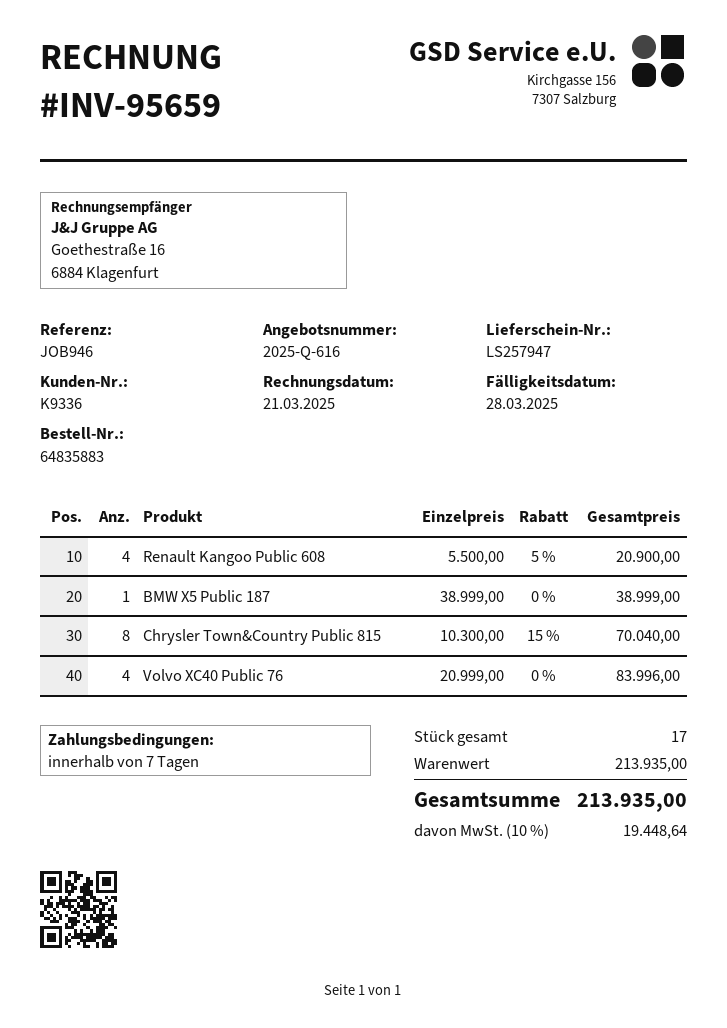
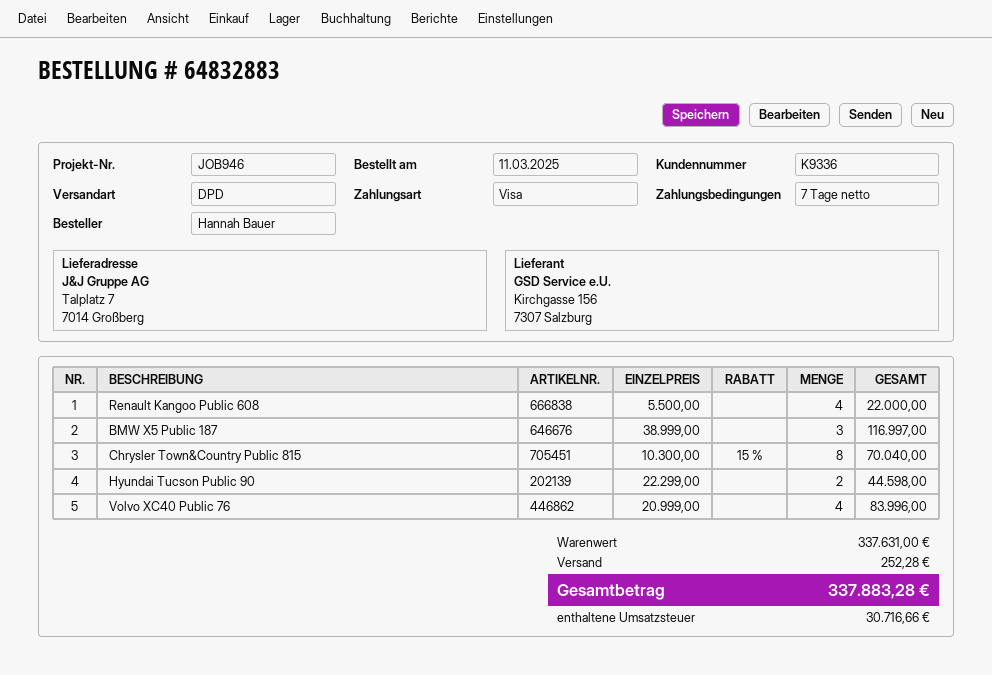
order number: 64835883 -> 64832883
Renault Kangoo Public 608: 4 x 5500.00 - 5% = 20900.00 -> 4 x 5500.00 = 22000.00
BMW X5 Public 187: 1 x 38999.00 = 38999.00 -> 3 x 38999.00 = 116997.00
Hyundai Tucson Public 90: none -> 2 x 22299.00 = 44598.00
subtotal: 213935.00 -> 337631.00
shipping: none -> 252.28
tax: 19448.64 -> 30716.66
total: 213935.00 -> 337883.28

